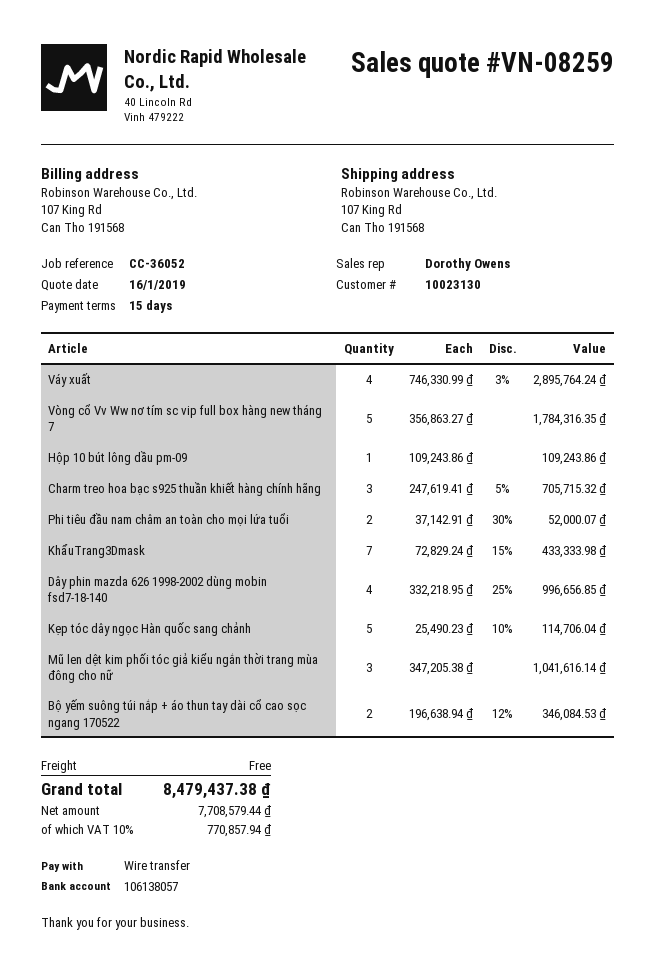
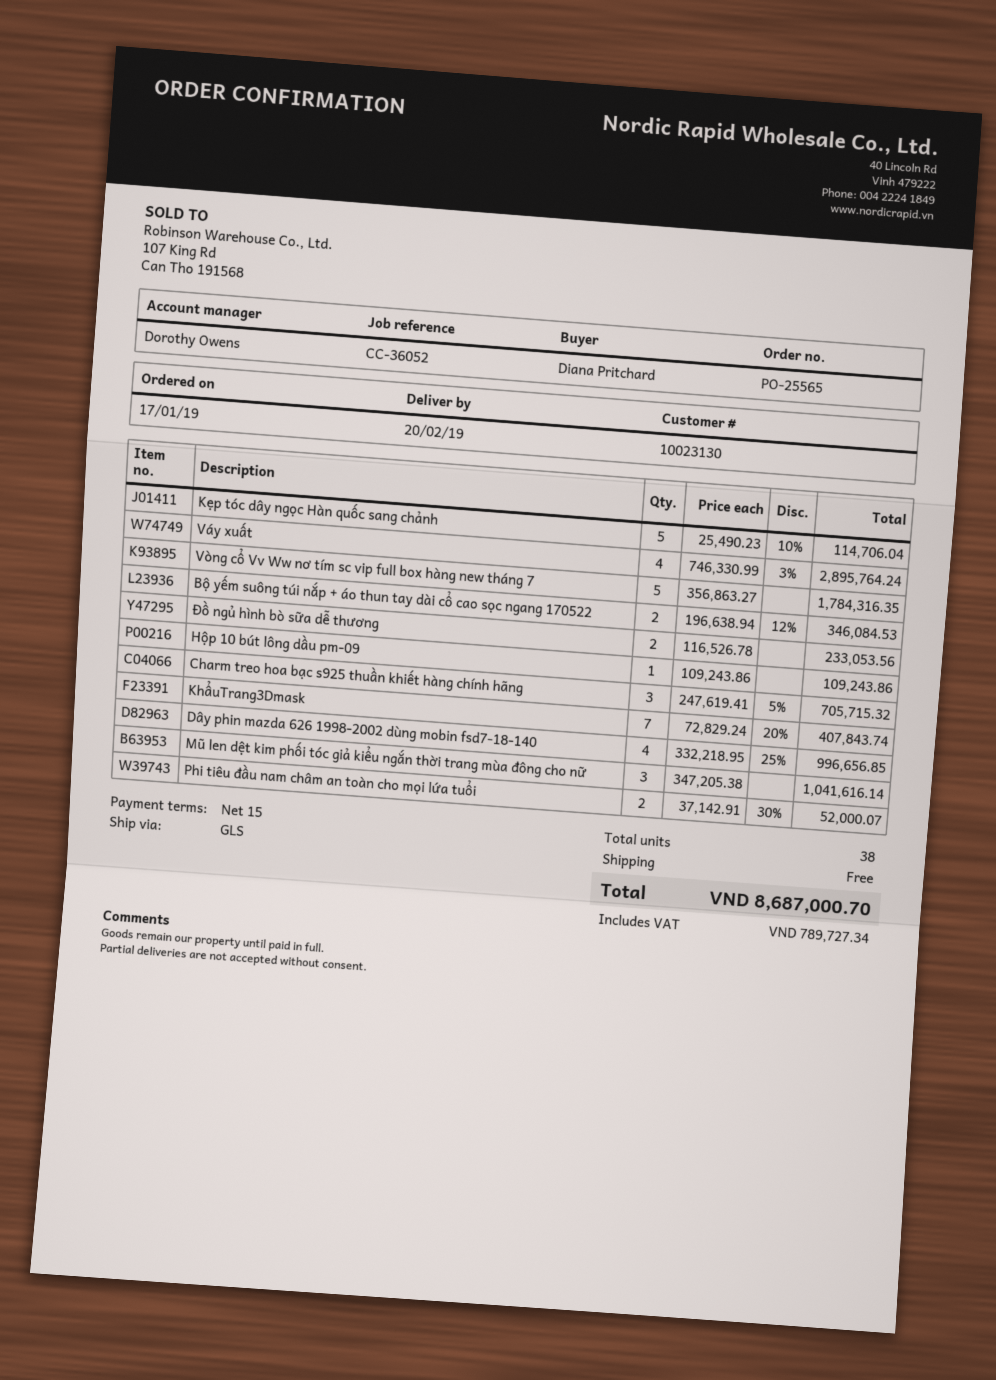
KhẩuTrang3Dmask: 7 x 72829.24 - 15% = 433333.98 -> 7 x 72829.24 - 20% = 407843.74
Đồ ngủ hình bò sữa dễ thương: none -> 2 x 116526.78 = 233053.56
tax: 770857.94 -> 789727.34
total: 8479437.38 -> 8687000.70

